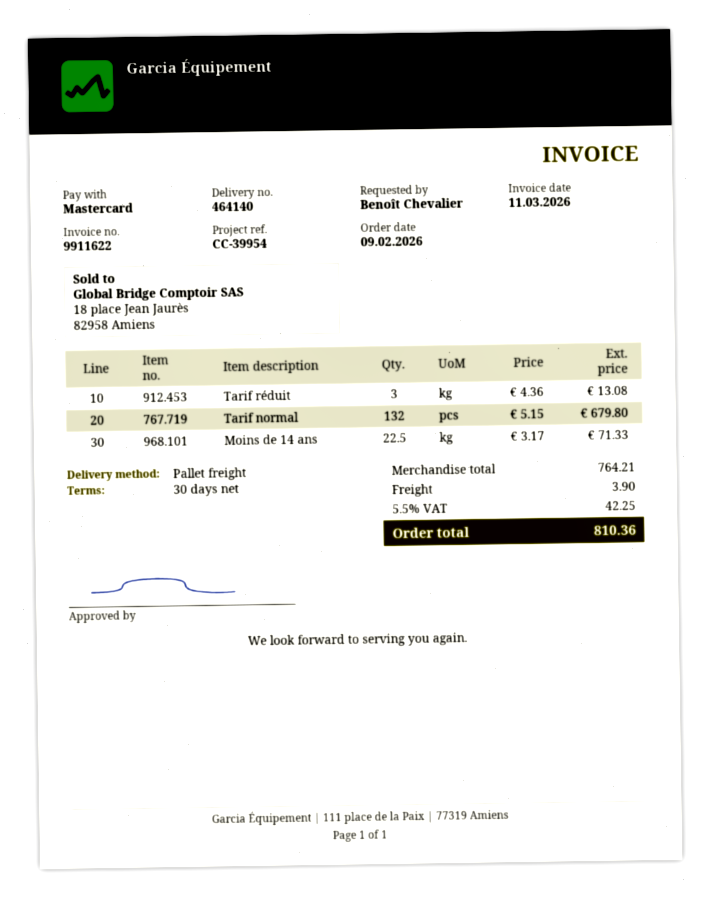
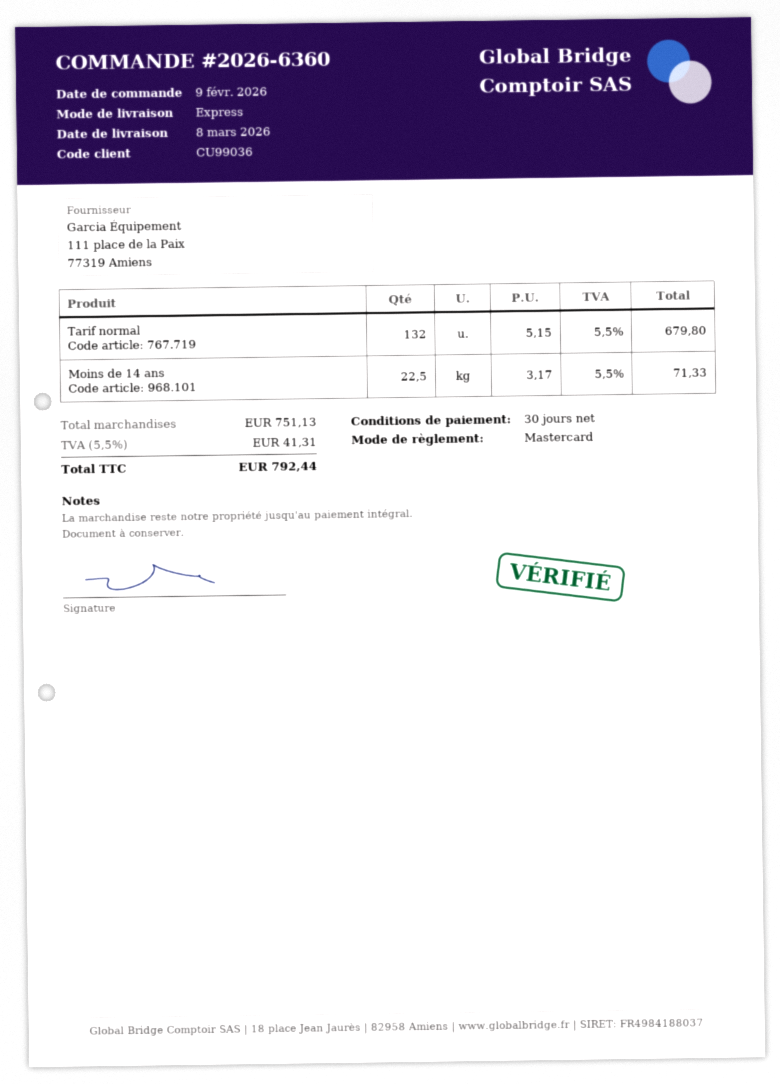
shipping method: pallet freight -> express
Tarif réduit: 3 x 4.36 = 13.08 -> none
subtotal: 764.21 -> 751.13
shipping: 3.90 -> none
tax: 5.5% = 42.25 -> 5.5% = 41.31
total: 810.36 -> 792.44

